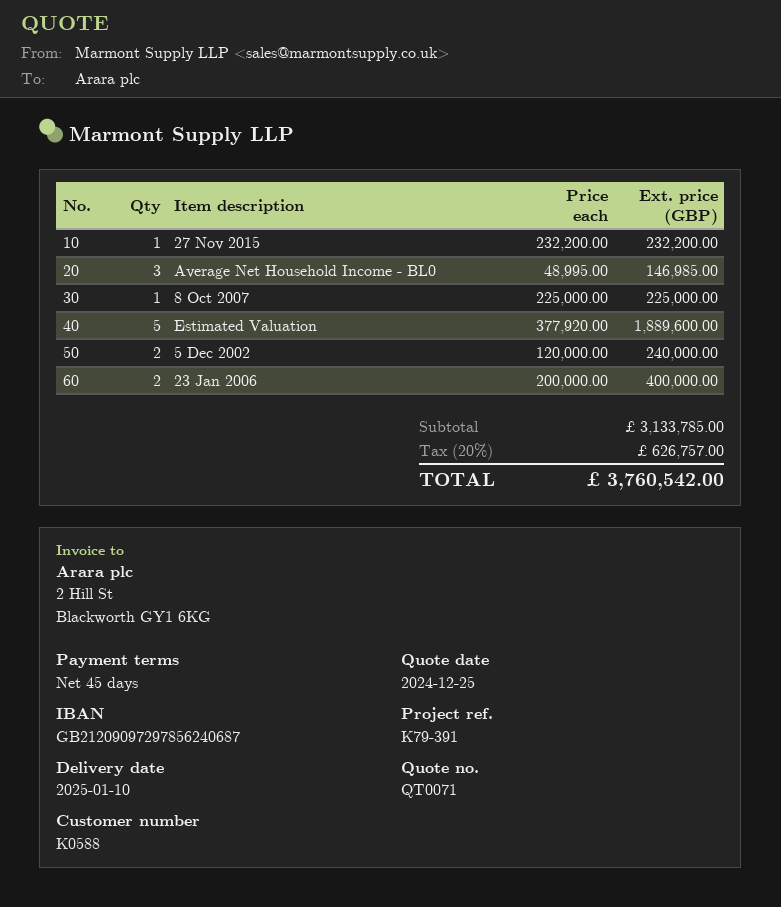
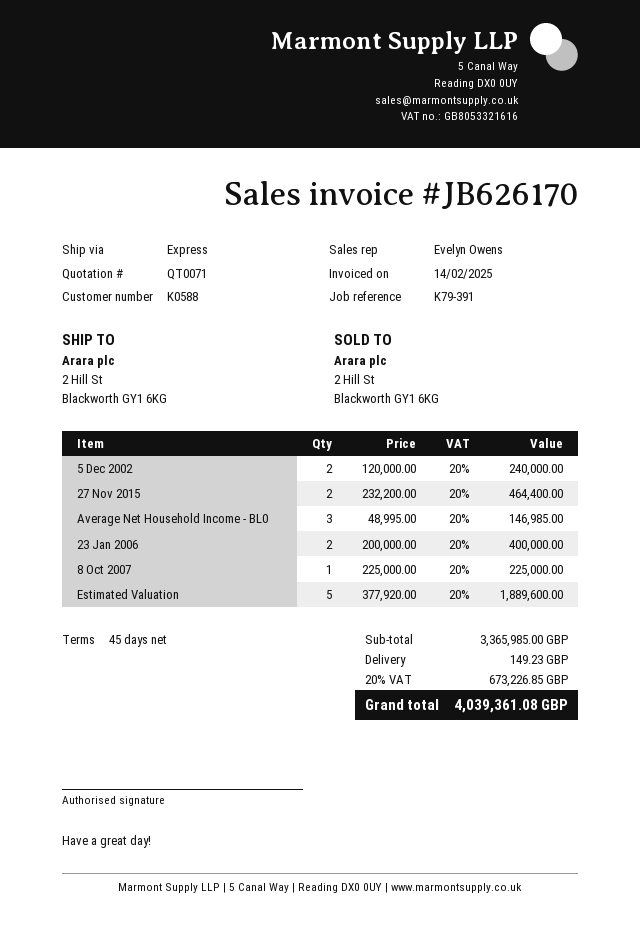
27 Nov 2015: 1 x 232200.00 = 232200.00 -> 2 x 232200.00 = 464400.00
subtotal: 3133785.00 -> 3365985.00
shipping: none -> 149.23
tax: 20% = 626757.00 -> 20% = 673226.85
total: 3760542.00 -> 4039361.08

